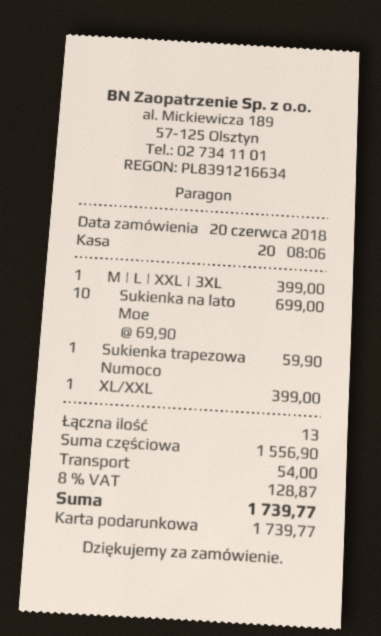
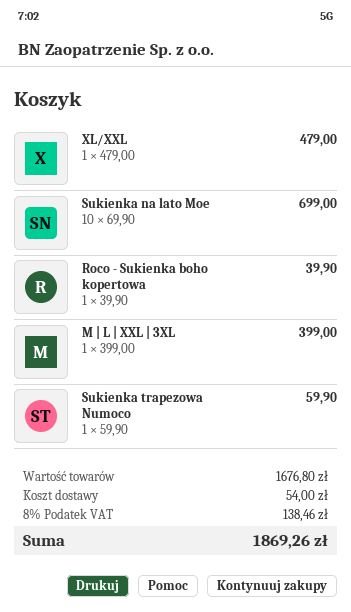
XL/XXL: 1 x 399.00 = 399.00 -> 1 x 479.00 = 479.00
Roco - Sukienka boho kopertowa: none -> 1 x 39.90 = 39.90
subtotal: 1556.90 -> 1676.80
tax: 8% = 128.87 -> 8% = 138.46
total: 1739.77 -> 1869.26

